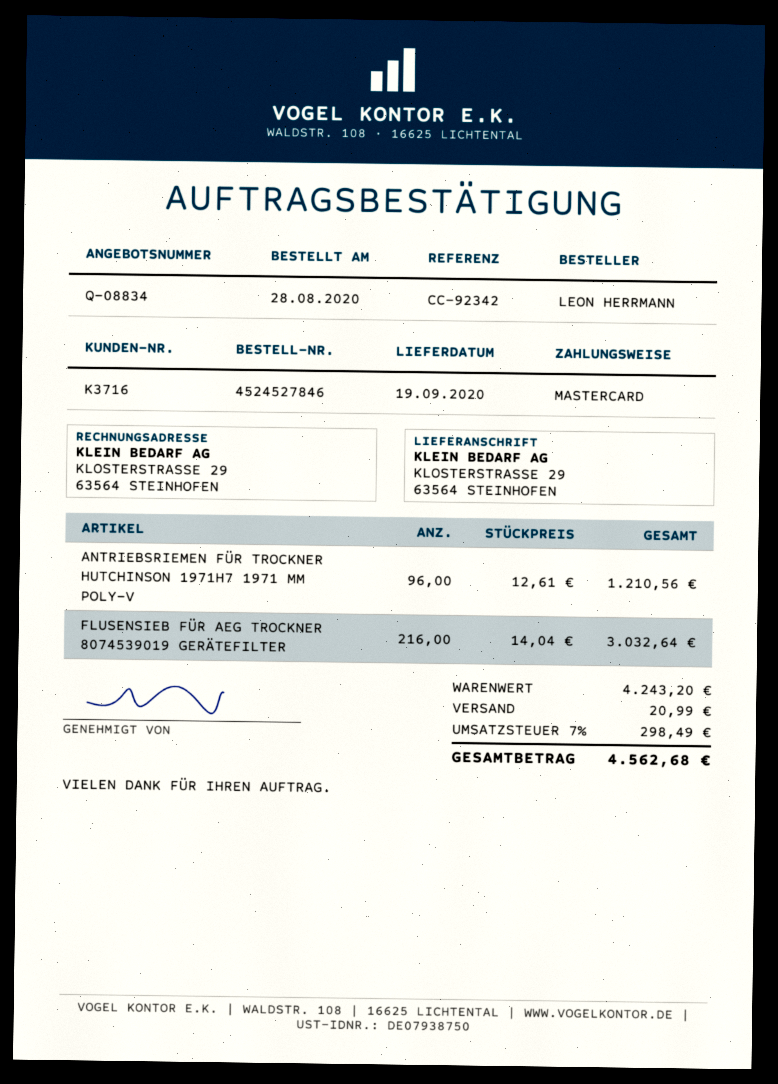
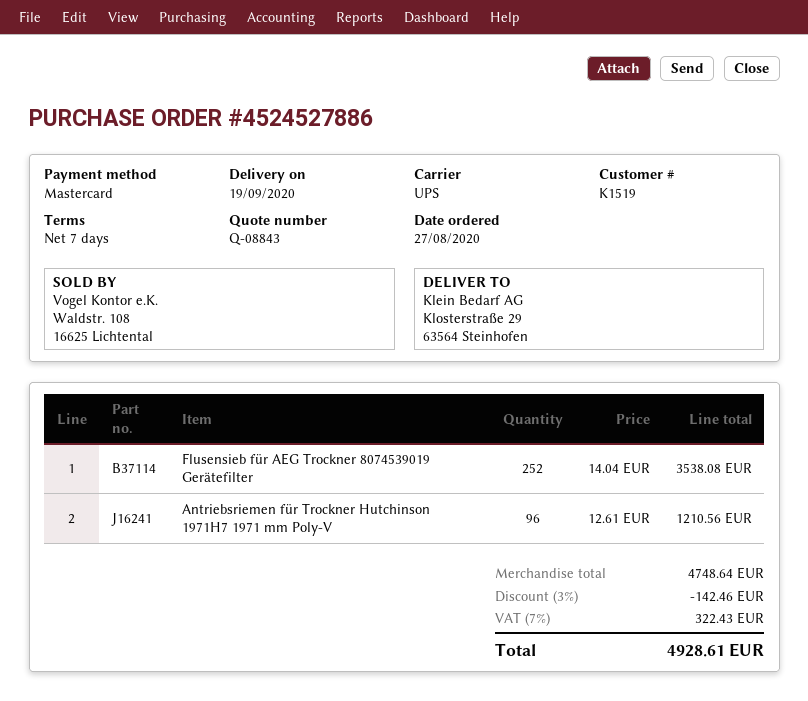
quote number: Q-08834 -> Q-08843
order number: 4524527846 -> 4524527886
order date: 2020-08-28 -> 2020-08-27
customer number: K3716 -> K1519
FLUSENSIEB FÜR AEG TROCKNER 8074539019 GERÄTEFILTER: 216 x 14.04 = 3032.64 -> 252 x 14.04 = 3538.08
subtotal: 4243.20 -> 4748.64
discount: none -> 3% = 142.46
shipping: 20.99 -> none
tax: 7% = 298.49 -> 7% = 322.43
total: 4562.68 -> 4928.61

